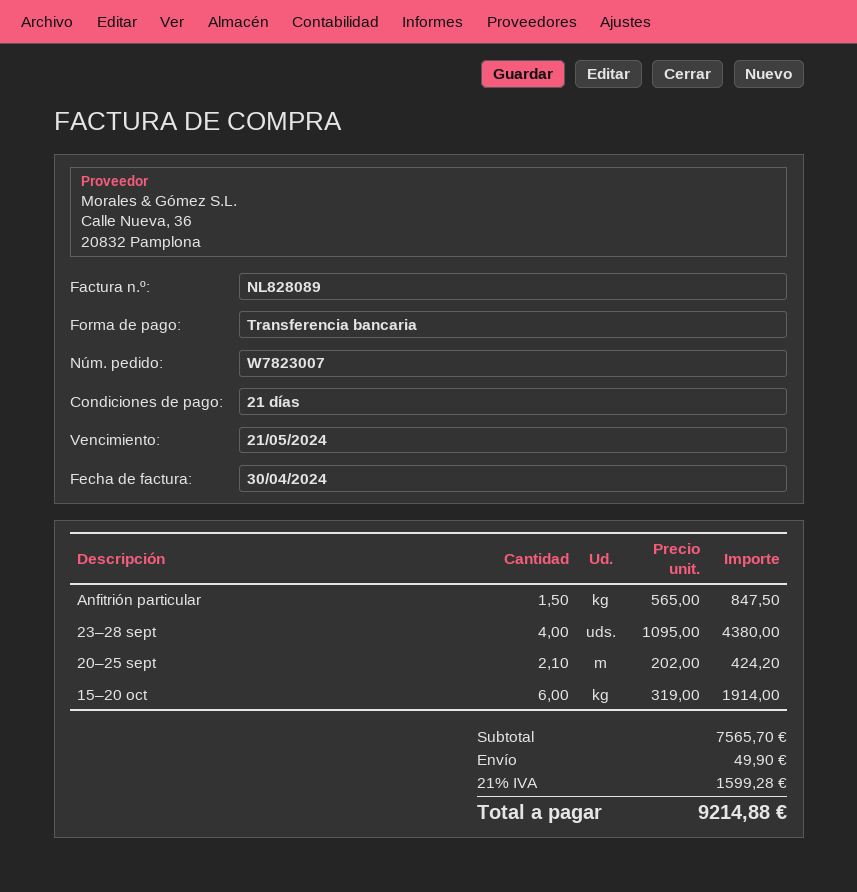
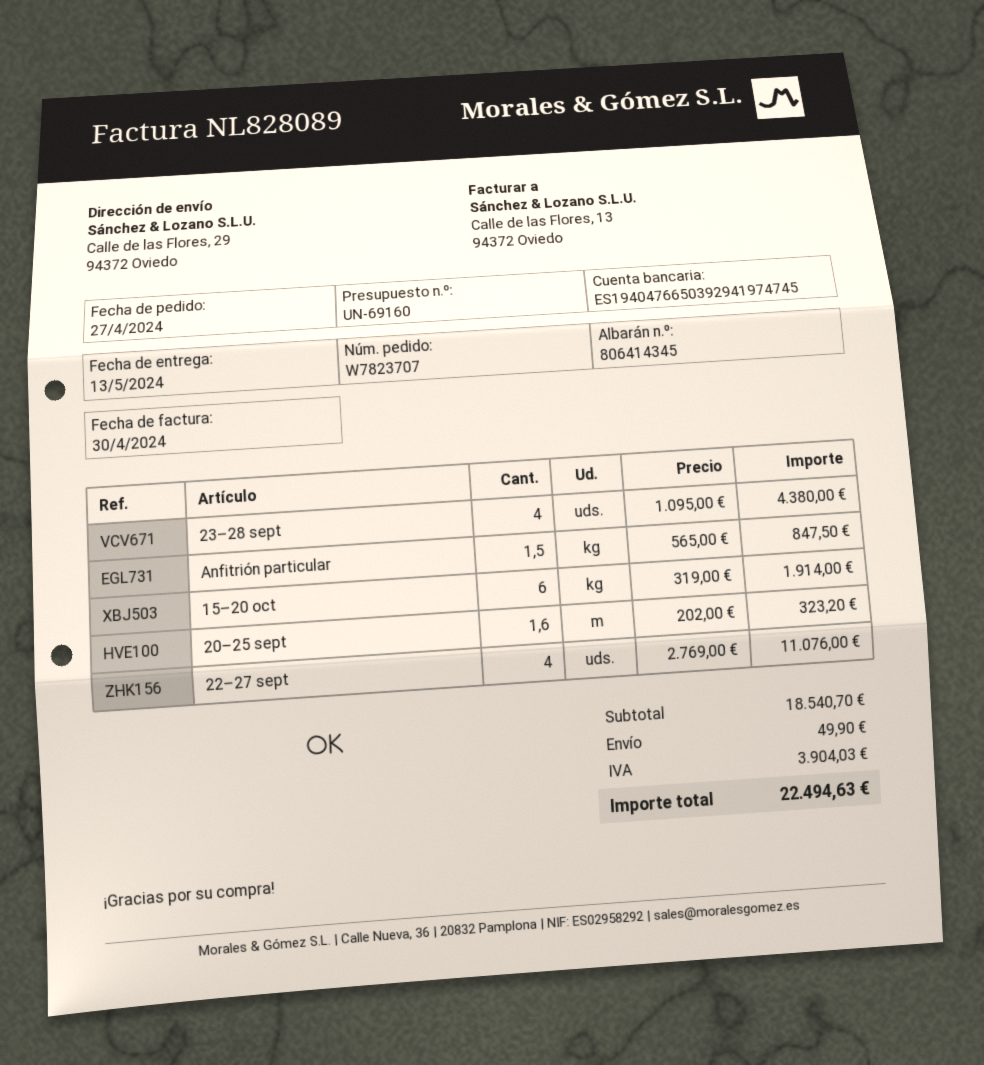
order number: W7823007 -> W7823707
20–25 sept: 2.1 x 202.00 = 424.20 -> 1.6 x 202.00 = 323.20
22–27 sept: none -> 4 x 2769.00 = 11076.00
subtotal: 7565.70 -> 18540.70
tax: 1599.28 -> 3904.03
total: 9214.88 -> 22494.63

